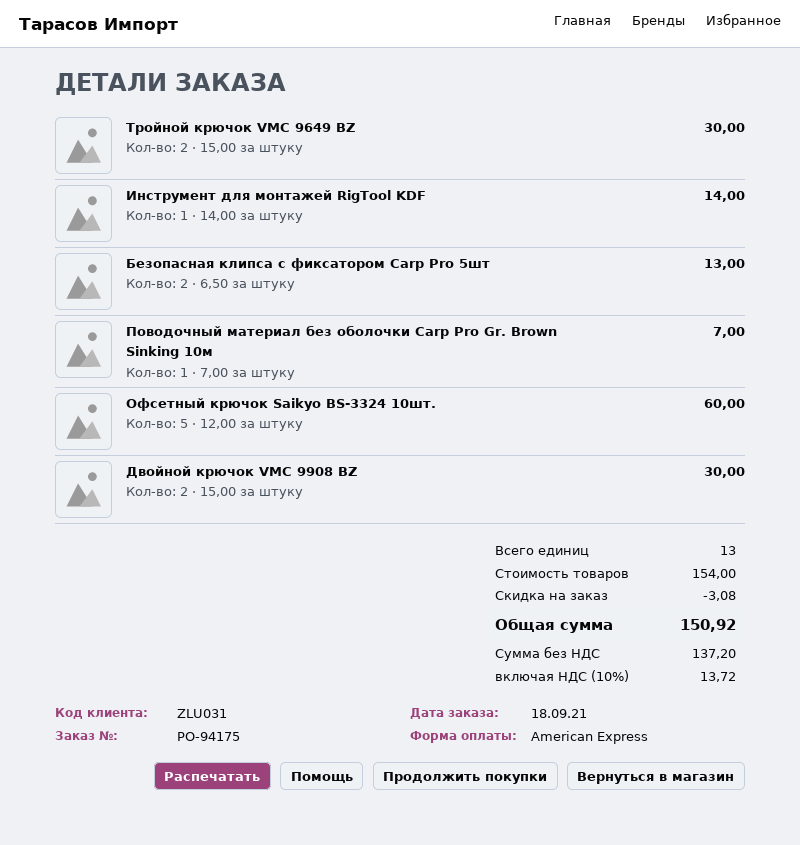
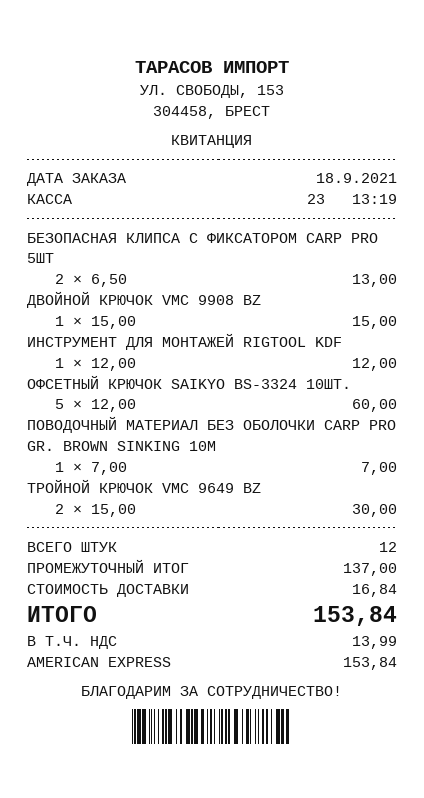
Инструмент для монтажей RigTool KDF: 1 x 14.00 = 14.00 -> 1 x 12.00 = 12.00
Двойной крючок VMC 9908 BZ: 2 x 15.00 = 30.00 -> 1 x 15.00 = 15.00
total quantity: 13 -> 12
subtotal: 154.00 -> 137.00
discount: 3.08 -> none
shipping: none -> 16.84
tax: 13.72 -> 13.99
total: 150.92 -> 153.84

